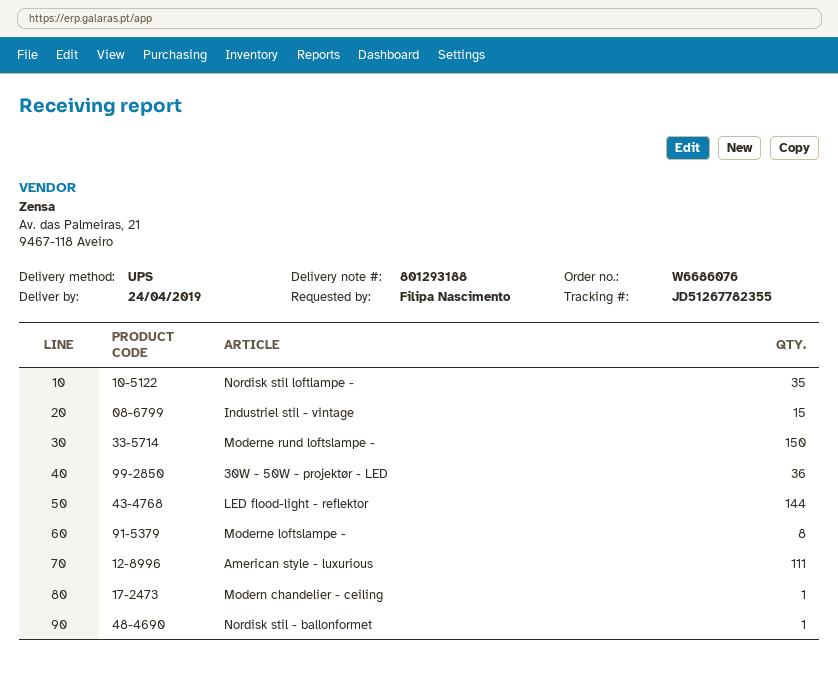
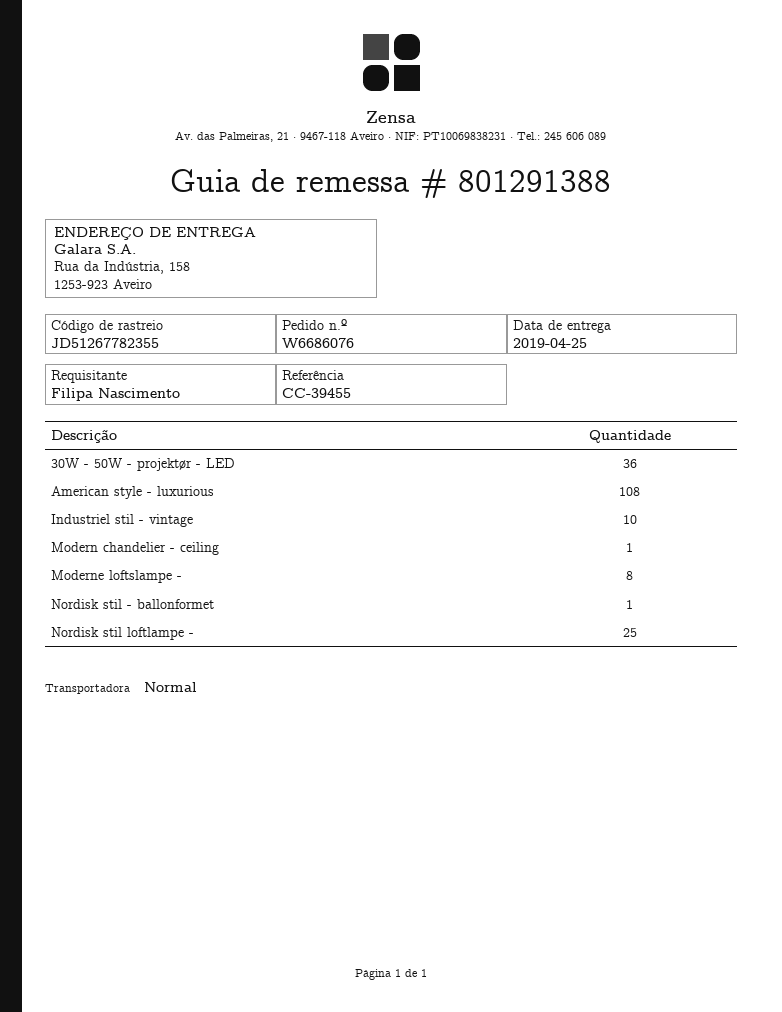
delivery note number: 801293188 -> 801291388
delivery date: 2019-04-24 -> 2019-04-25
shipping method: UPS -> standard
Nordisk stil loftlampe -: 35 -> 25
Industriel stil - vintage: 15 -> 10
Moderne rund loftslampe -: 150 -> none
LED flood-light - reflektor: 144 -> none
American style - luxurious: 111 -> 108

